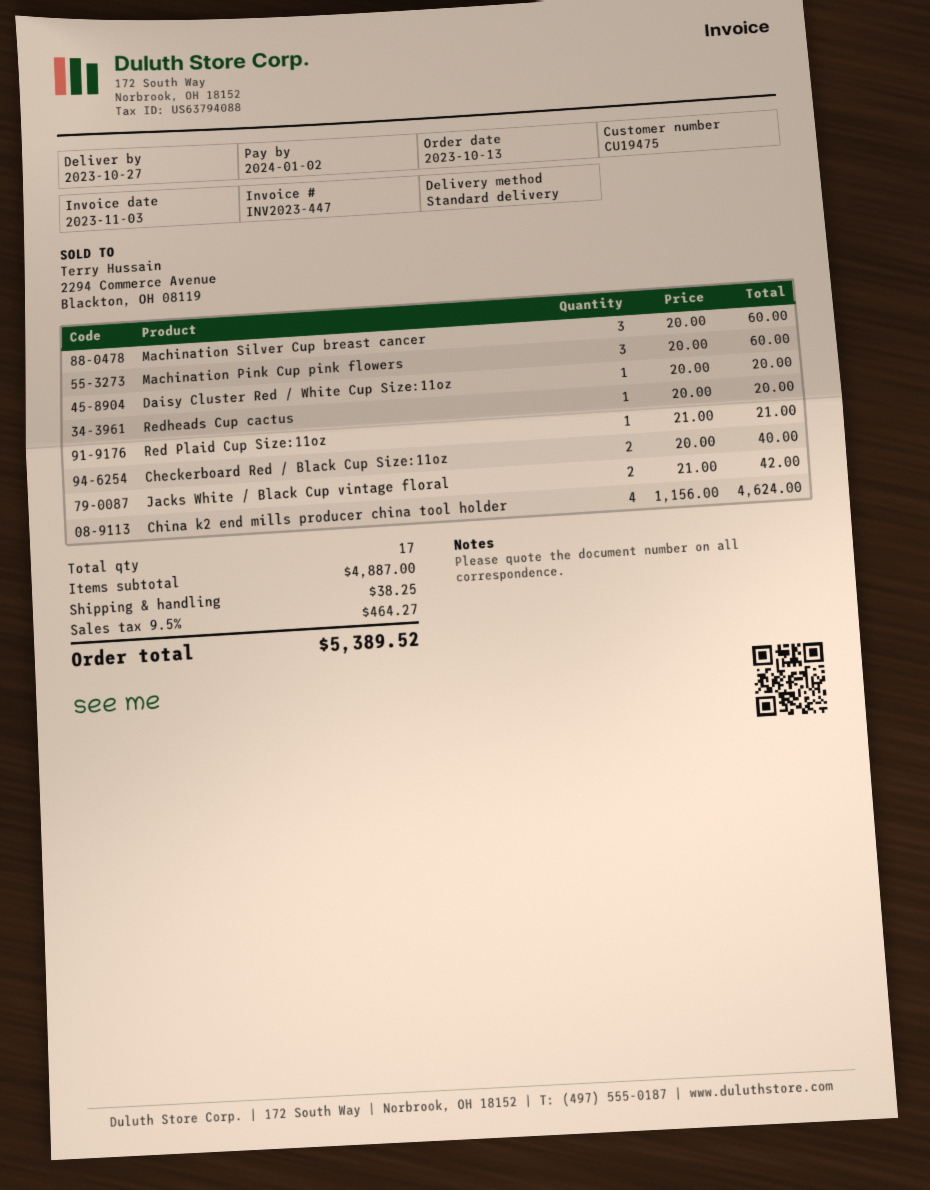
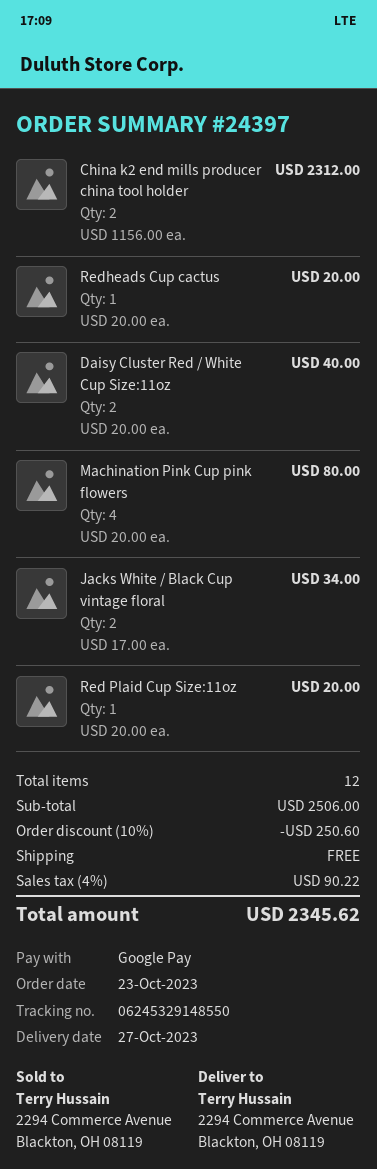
order date: 2023-10-13 -> 2023-10-23
Machination Silver Cup breast cancer: 3 x 20.00 = 60.00 -> none
Machination Pink Cup pink flowers: 3 x 20.00 = 60.00 -> 4 x 20.00 = 80.00
Daisy Cluster Red / White Cup Size:11oz: 1 x 20.00 = 20.00 -> 2 x 20.00 = 40.00
Red Plaid Cup Size:11oz: 1 x 21.00 = 21.00 -> 1 x 20.00 = 20.00
Checkerboard Red / Black Cup Size:11oz: 2 x 20.00 = 40.00 -> none
Jacks White / Black Cup vintage floral: 2 x 21.00 = 42.00 -> 2 x 17.00 = 34.00
China k2 end mills producer china tool holder: 4 x 1156.00 = 4624.00 -> 2 x 1156.00 = 2312.00
total quantity: 17 -> 12
subtotal: 4887.00 -> 2506.00
discount: none -> 10% = 250.60
shipping: 38.25 -> 0.00
tax: 9.5% = 464.27 -> 4% = 90.22
total: 5389.52 -> 2345.62

